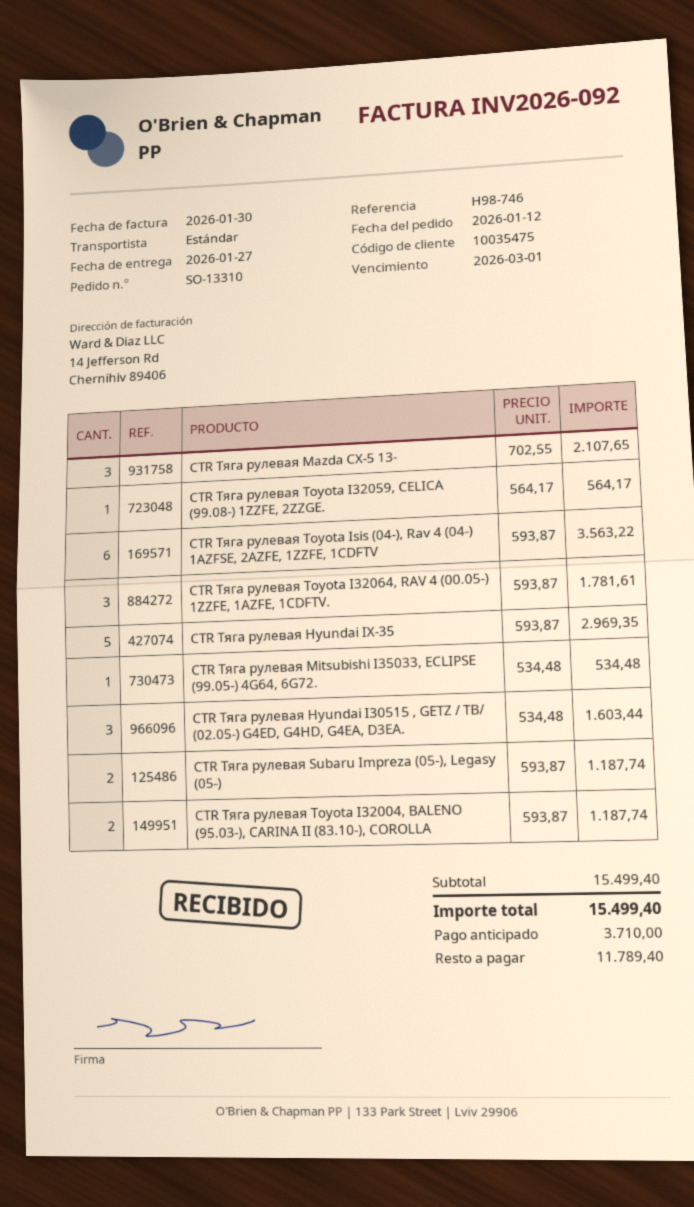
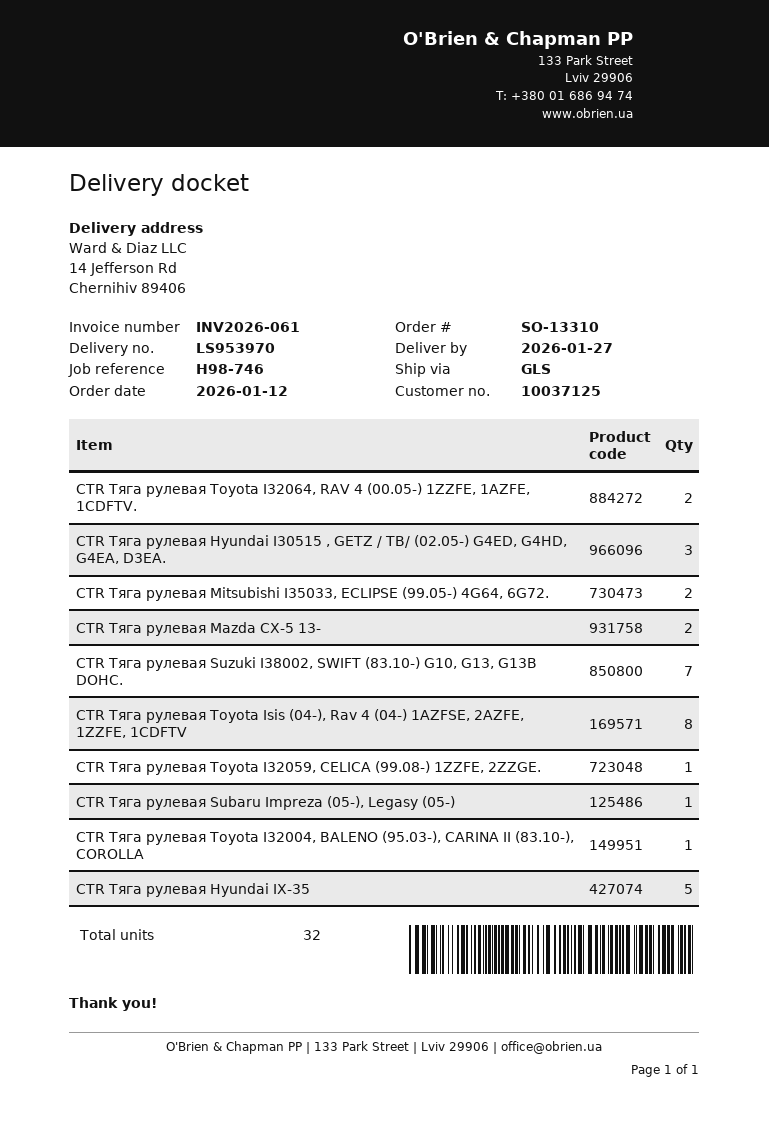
invoice number: INV2026-092 -> INV2026-061
customer number: 10035475 -> 10037125
shipping method: standard -> GLS
CTR Тяга рулевая Mazda CX-5 13-: 3 -> 2
CTR Тяга рулевая Toyota Isis (04-), Rav 4 (04-) 1AZFSE, 2AZFE, 1ZZFE, 1CDFTV: 6 -> 8
CTR Тяга рулевая Toyota I32064, RAV 4 (00.05-) 1ZZFE, 1AZFE, 1CDFTV.: 3 -> 2
CTR Тяга рулевая Mitsubishi I35033, ECLIPSE (99.05-) 4G64, 6G72.: 1 -> 2
CTR Тяга рулевая Subaru Impreza (05-), Legasy (05-): 2 -> 1
CTR Тяга рулевая Toyota I32004, BALENO (95.03-), CARINA II (83.10-), COROLLA: 2 -> 1
CTR Тяга рулевая Suzuki I38002, SWIFT (83.10-) G10, G13, G13B DOHC.: none -> 7

